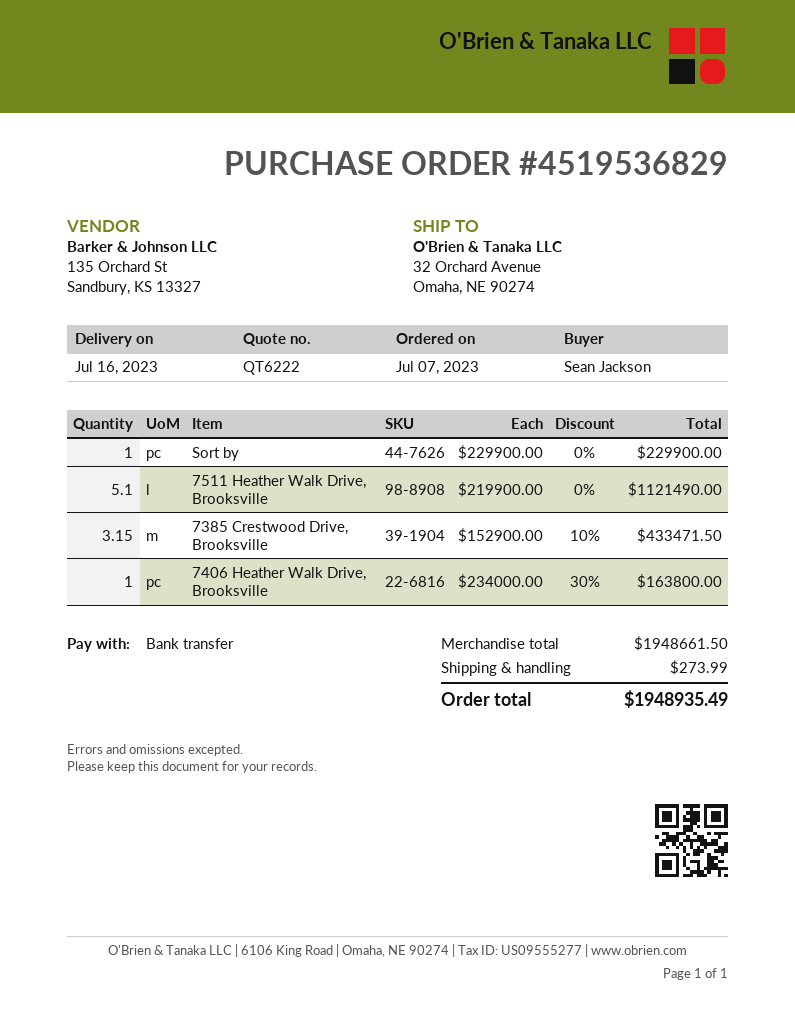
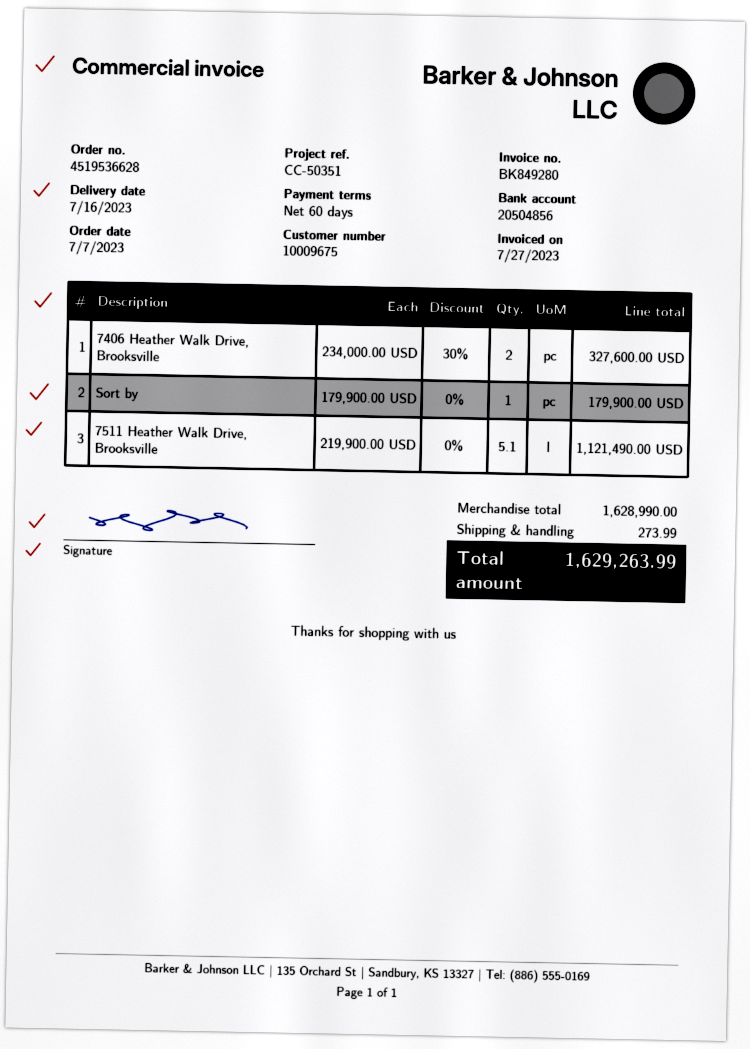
order number: 4519536829 -> 4519536628
Sort by: 1 x 229900.00 = 229900.00 -> 1 x 179900.00 = 179900.00
7385 Crestwood Drive, Brooksville: 3.15 x 152900.00 - 10% = 433471.50 -> none
7406 Heather Walk Drive, Brooksville: 1 x 234000.00 - 30% = 163800.00 -> 2 x 234000.00 - 30% = 327600.00
subtotal: 1948661.50 -> 1628990.00
total: 1948935.49 -> 1629263.99

